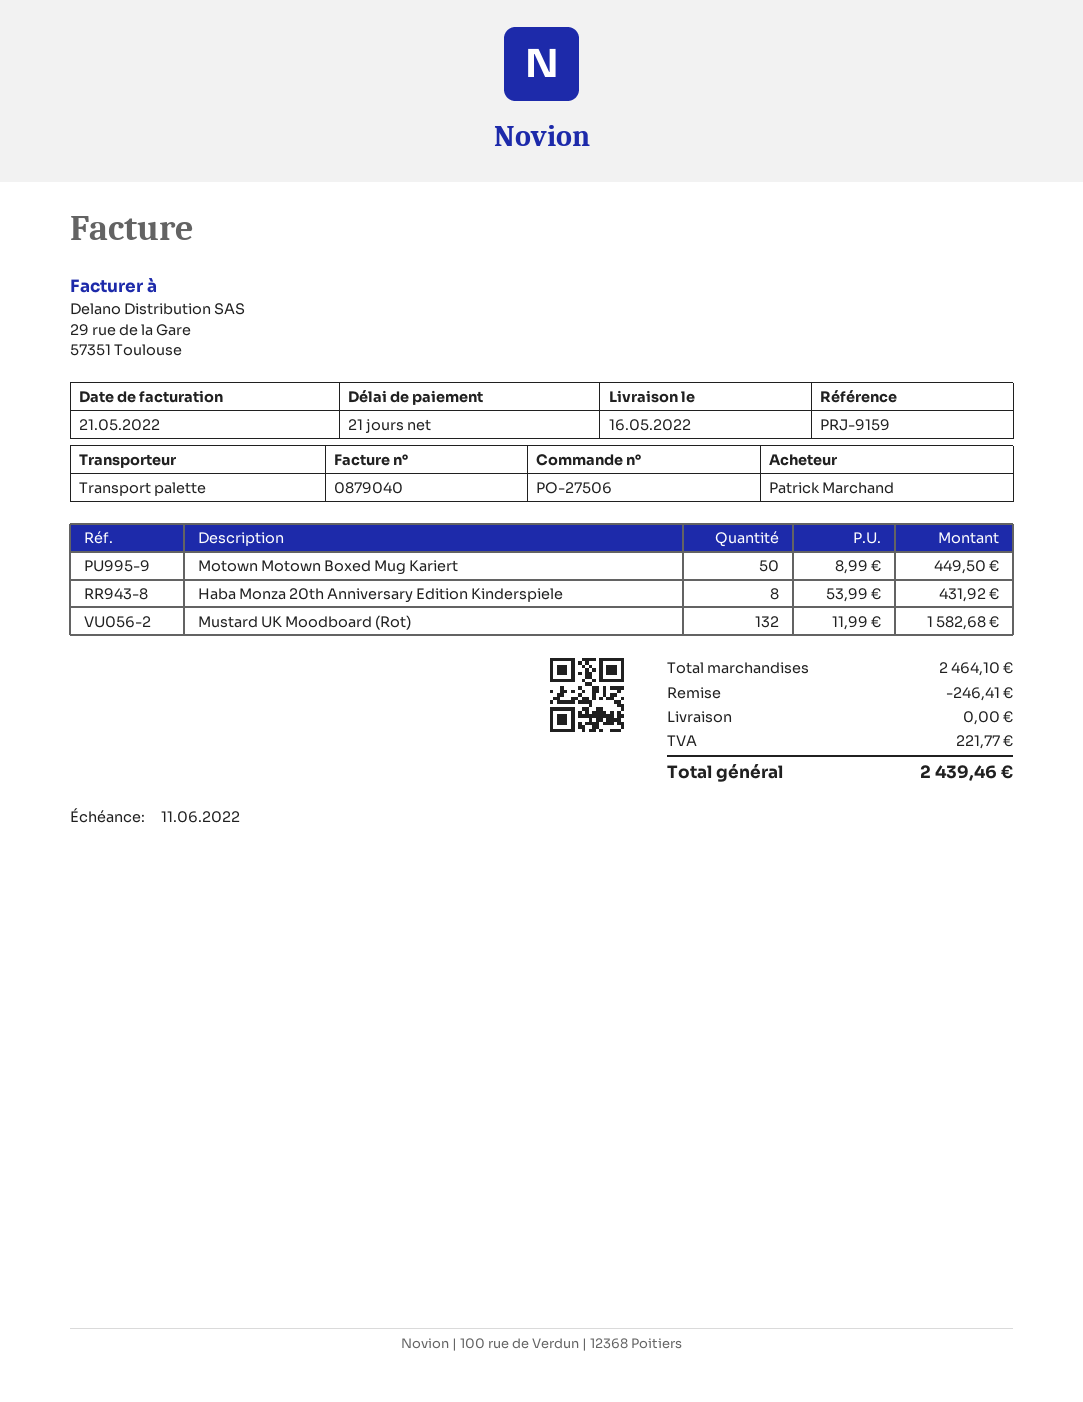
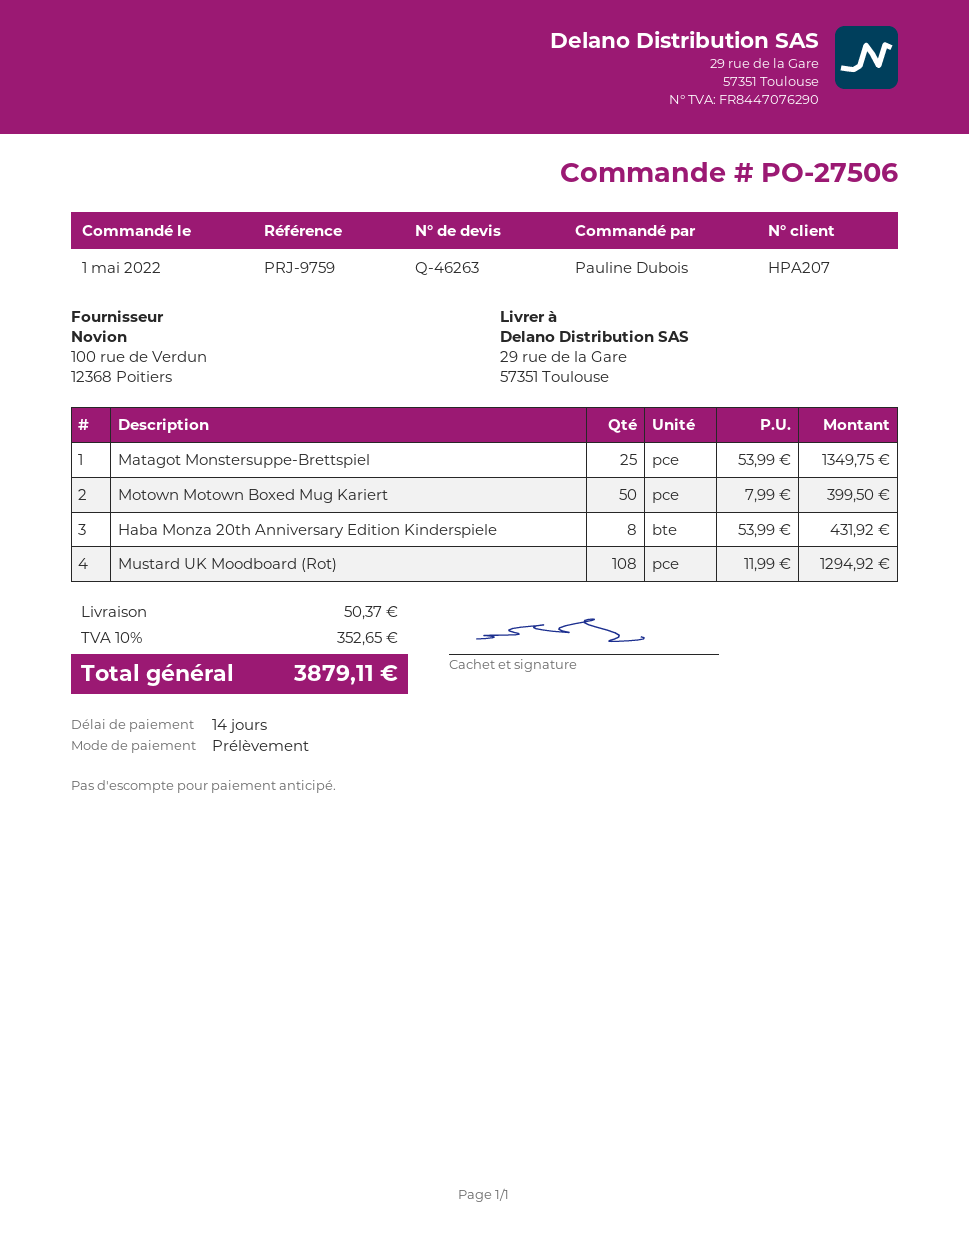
payment terms: 21 days -> 14 days
reference: PRJ-9159 -> PRJ-9759
ordered by: Patrick Marchand -> Pauline Dubois
Motown Motown Boxed Mug Kariert: 50 x 8.99 = 449.50 -> 50 x 7.99 = 399.50
Mustard UK Moodboard (Rot): 132 x 11.99 = 1582.68 -> 108 x 11.99 = 1294.92
Matagot Monstersuppe-Brettspiel: none -> 25 x 53.99 = 1349.75
discount: 246.41 -> none
shipping: 0.00 -> 50.37
tax: 221.77 -> 352.65
total: 2439.46 -> 3879.11

